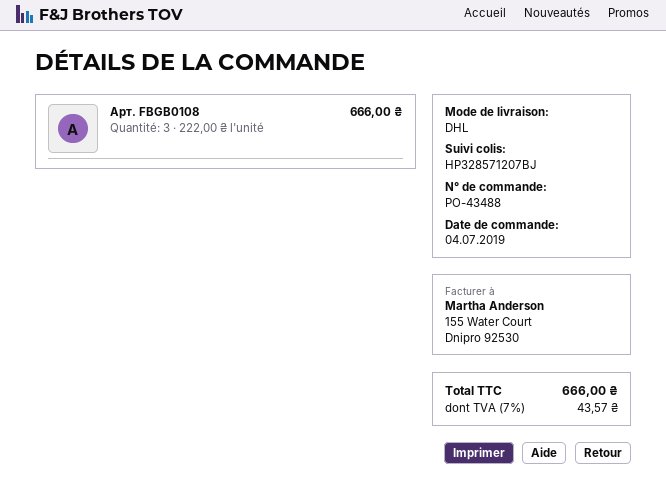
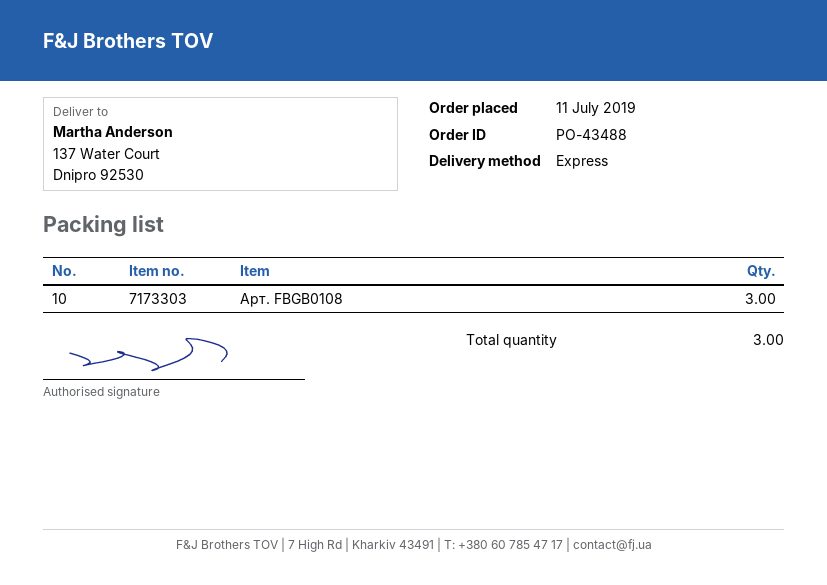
order date: 2019-07-04 -> 2019-07-11
shipping method: DHL -> express

